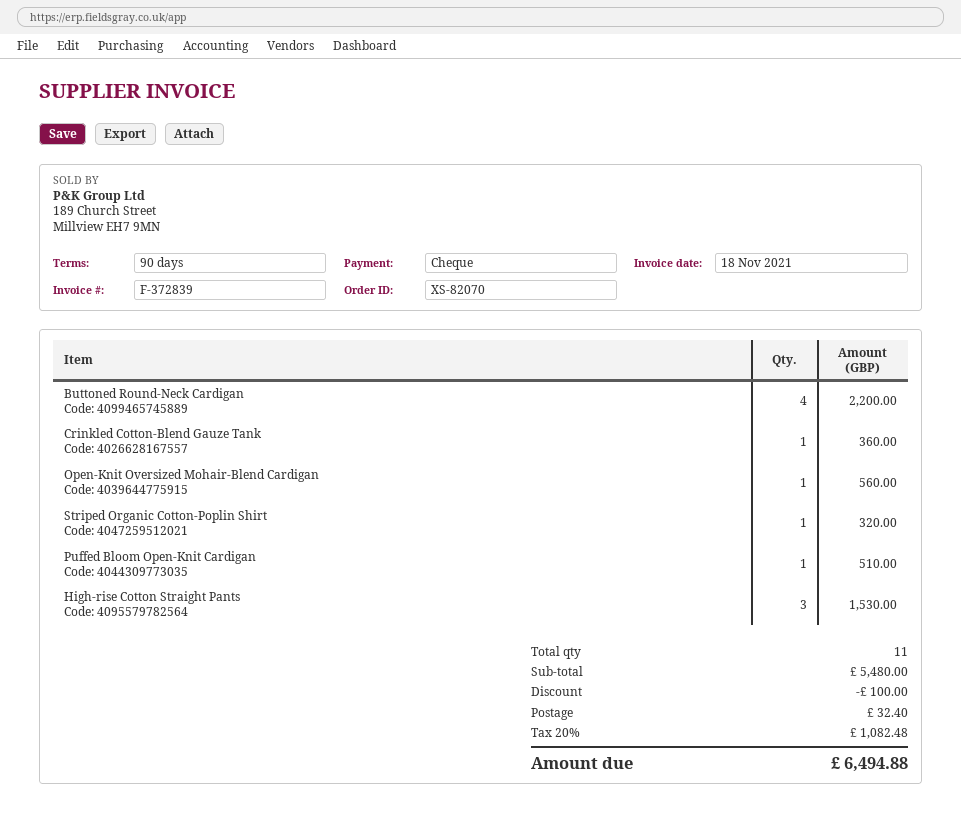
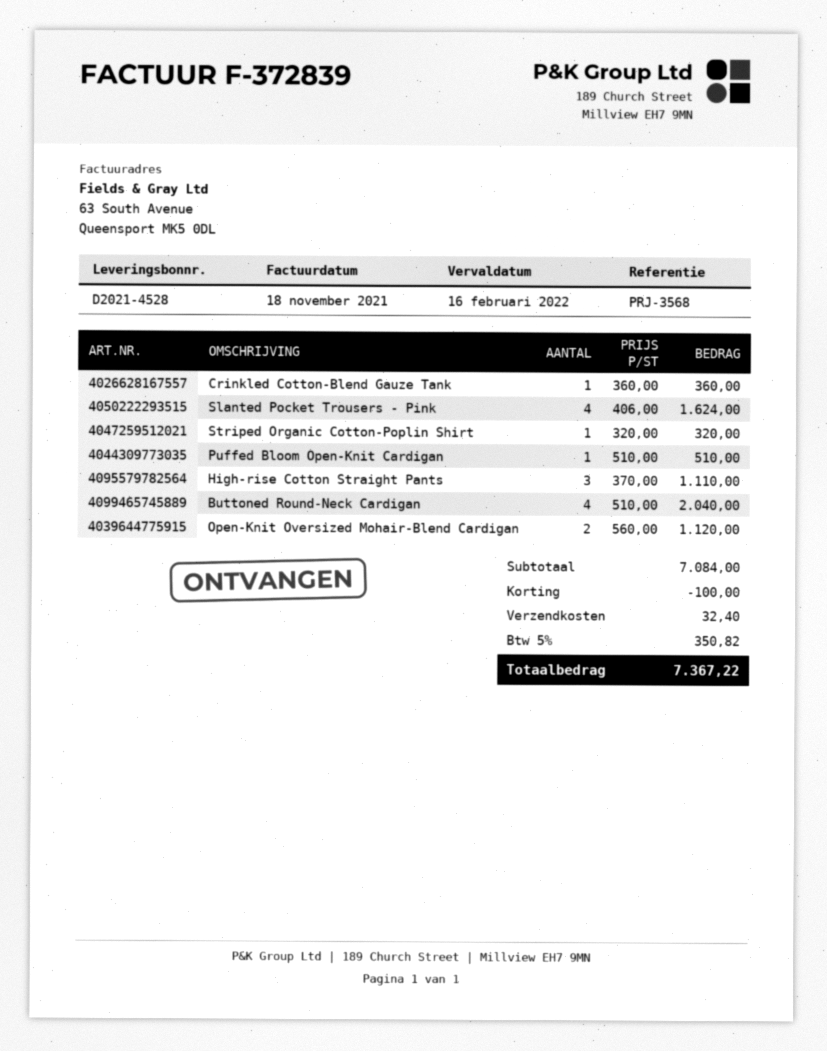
Buttoned Round-Neck Cardigan: 4 for 2200.00 -> 4 for 2040.00
Open-Knit Oversized Mohair-Blend Cardigan: 1 for 560.00 -> 2 for 1120.00
High-rise Cotton Straight Pants: 3 for 1530.00 -> 3 for 1110.00
Slanted Pocket Trousers - Pink: none -> 4 for 1624.00
subtotal: 5480.00 -> 7084.00
tax: 20% = 1082.48 -> 5% = 350.82
total: 6494.88 -> 7367.22

